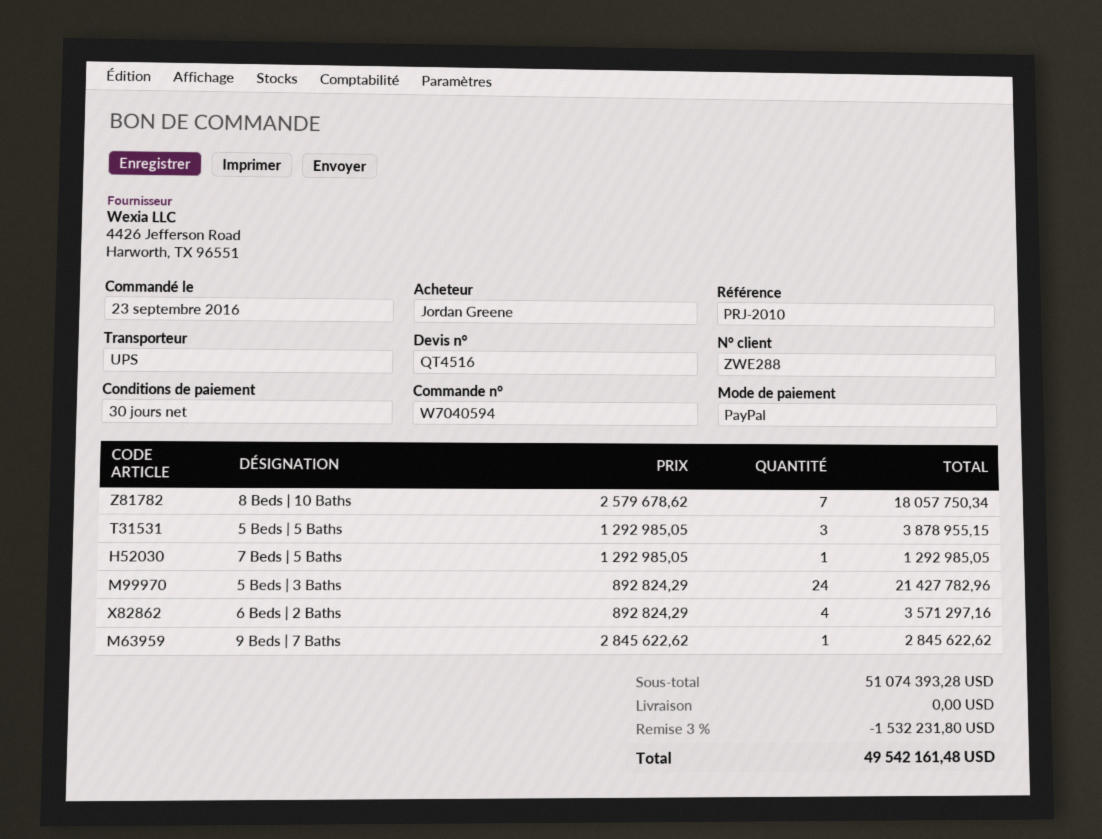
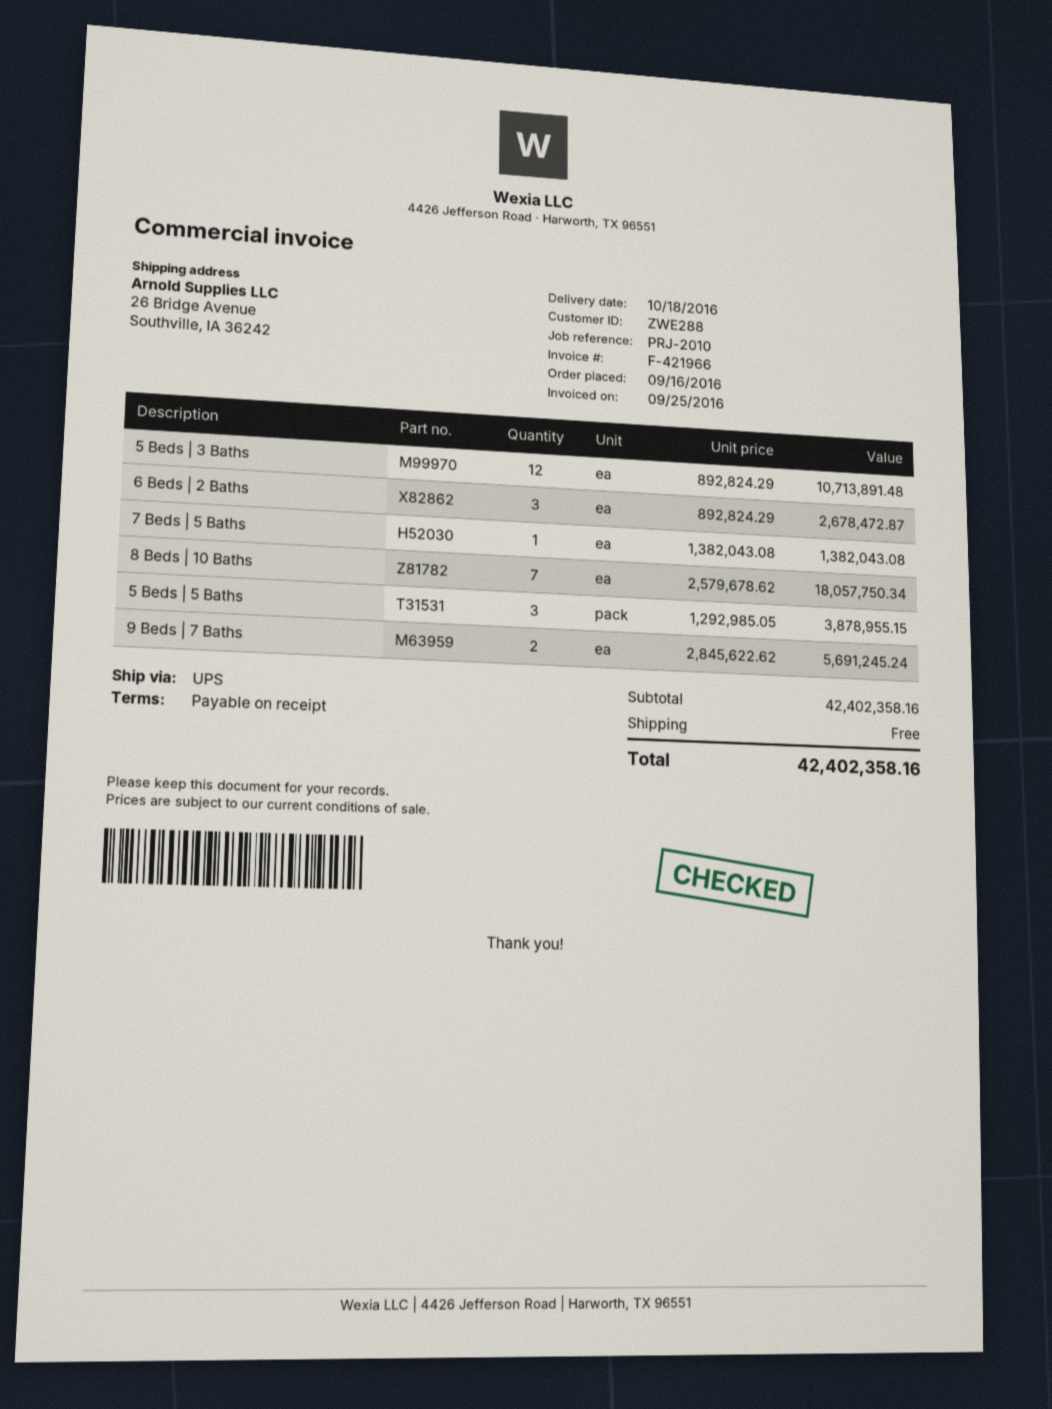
order date: 2016-09-23 -> 2016-09-16
payment terms: 30 days -> on receipt
7 Beds | 5 Baths: 1 x 1292985.05 = 1292985.05 -> 1 x 1382043.08 = 1382043.08
5 Beds | 3 Baths: 24 x 892824.29 = 21427782.96 -> 12 x 892824.29 = 10713891.48
6 Beds | 2 Baths: 4 x 892824.29 = 3571297.16 -> 3 x 892824.29 = 2678472.87
9 Beds | 7 Baths: 1 x 2845622.62 = 2845622.62 -> 2 x 2845622.62 = 5691245.24
subtotal: 51074393.28 -> 42402358.16
discount: 3% = 1532231.80 -> none
total: 49542161.48 -> 42402358.16

